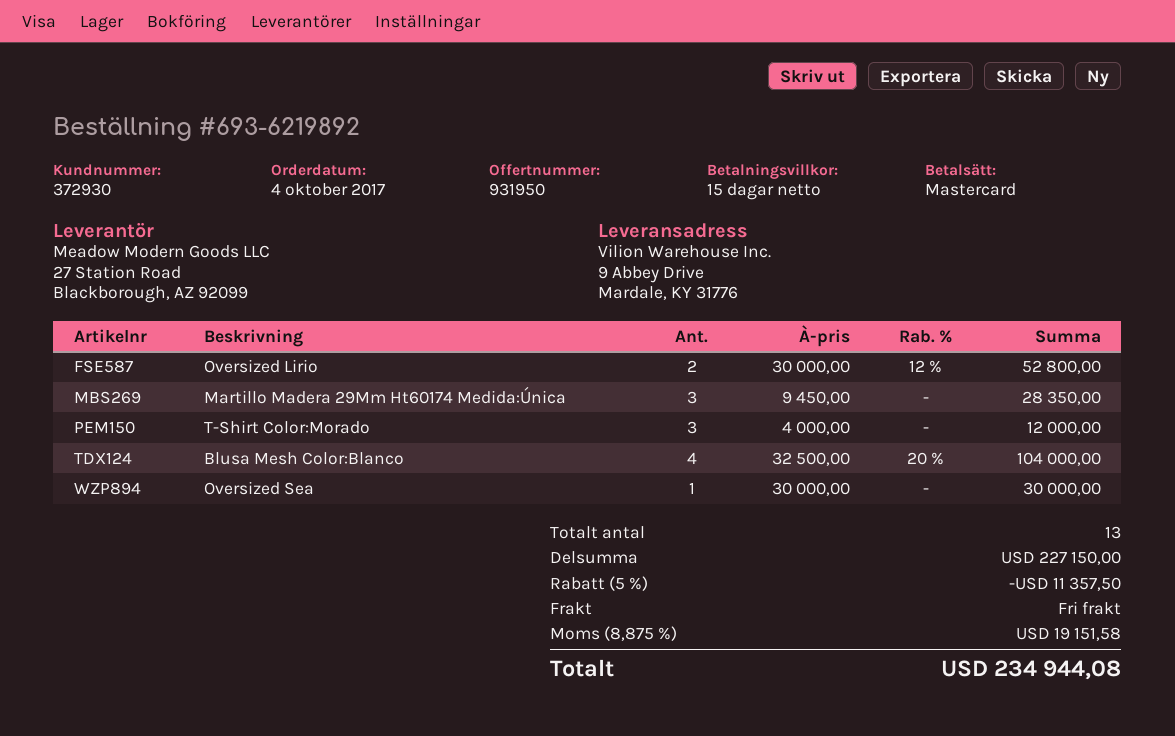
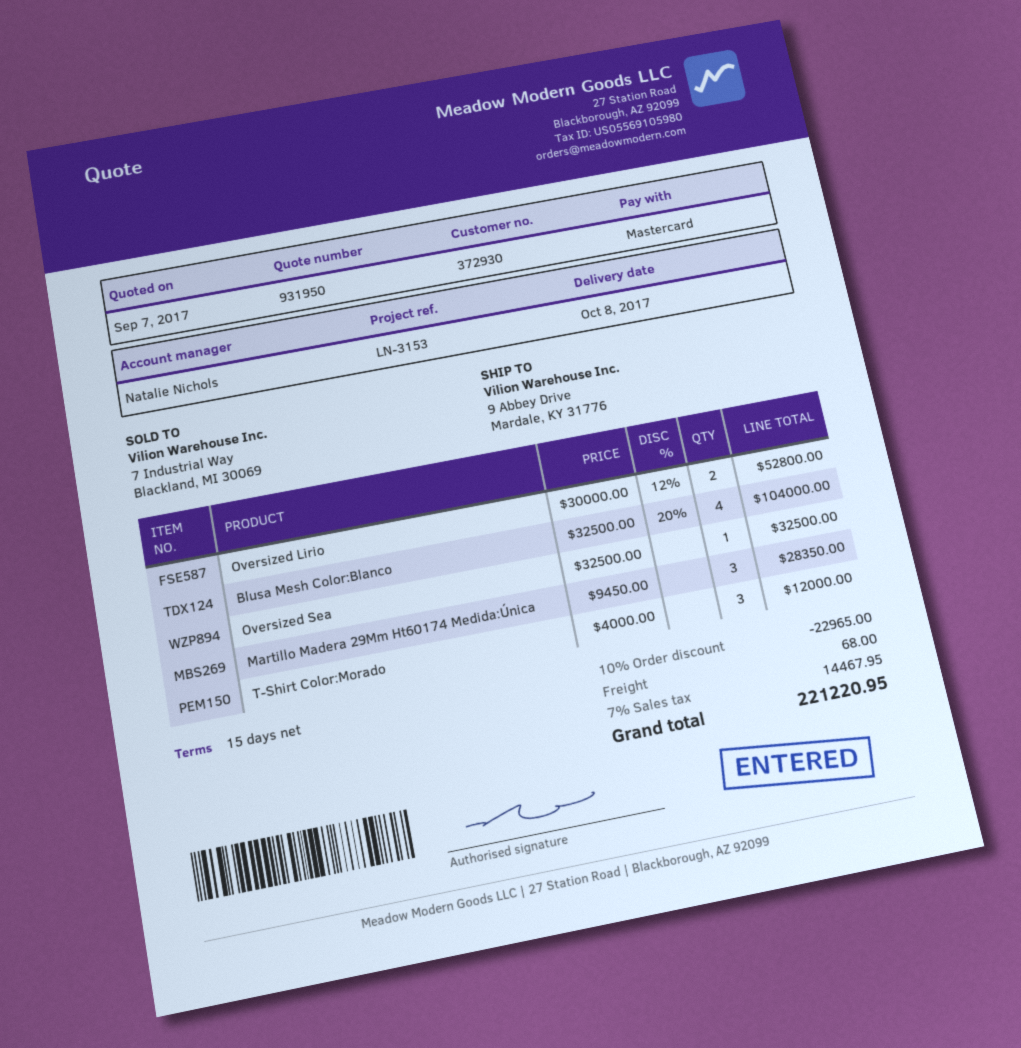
Oversized Sea: 1 x 30000.00 = 30000.00 -> 1 x 32500.00 = 32500.00
discount: 5% = 11357.50 -> 10% = 22965.00
shipping: 0.00 -> 68.00
tax: 8.875% = 19151.58 -> 7% = 14467.95
total: 234944.08 -> 221220.95

